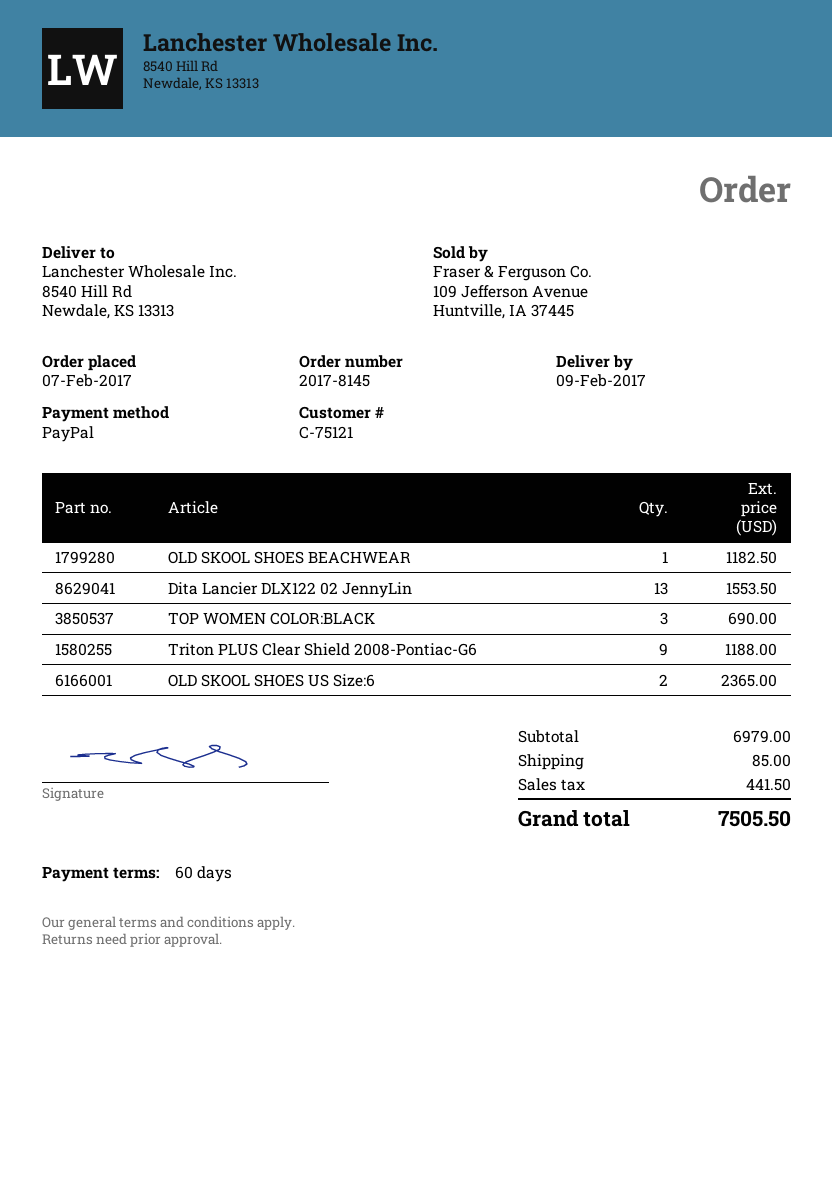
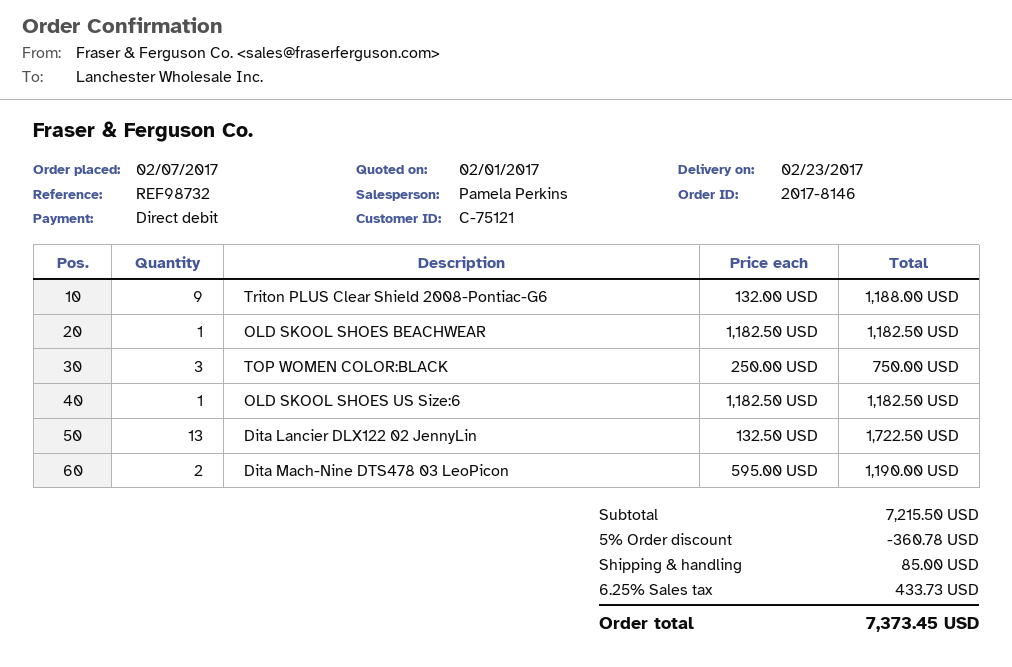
order number: 2017-8145 -> 2017-8146
delivery date: 2017-02-09 -> 2017-02-23
payment method: PayPal -> direct debit
Dita Lancier DLX122 02 JennyLin: 13 for 1553.50 -> 13 for 1722.50
TOP WOMEN COLOR:BLACK: 3 for 690.00 -> 3 for 750.00
OLD SKOOL SHOES US Size:6: 2 for 2365.00 -> 1 for 1182.50
Dita Mach-Nine DTS478 03 LeoPicon: none -> 2 for 1190.00
subtotal: 6979.00 -> 7215.50
discount: none -> 5% = 360.78
tax: 441.50 -> 433.73
total: 7505.50 -> 7373.45

